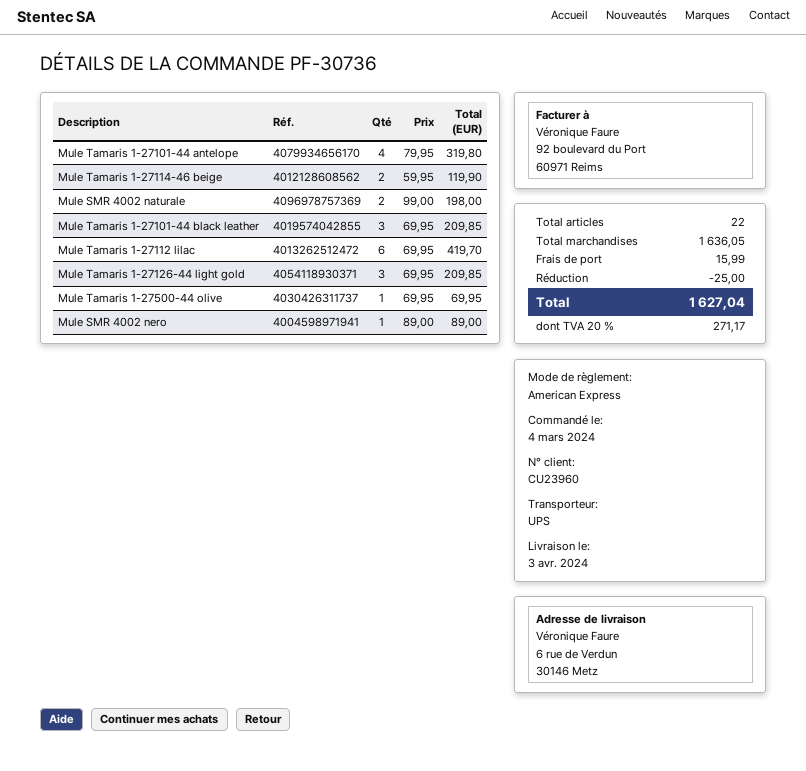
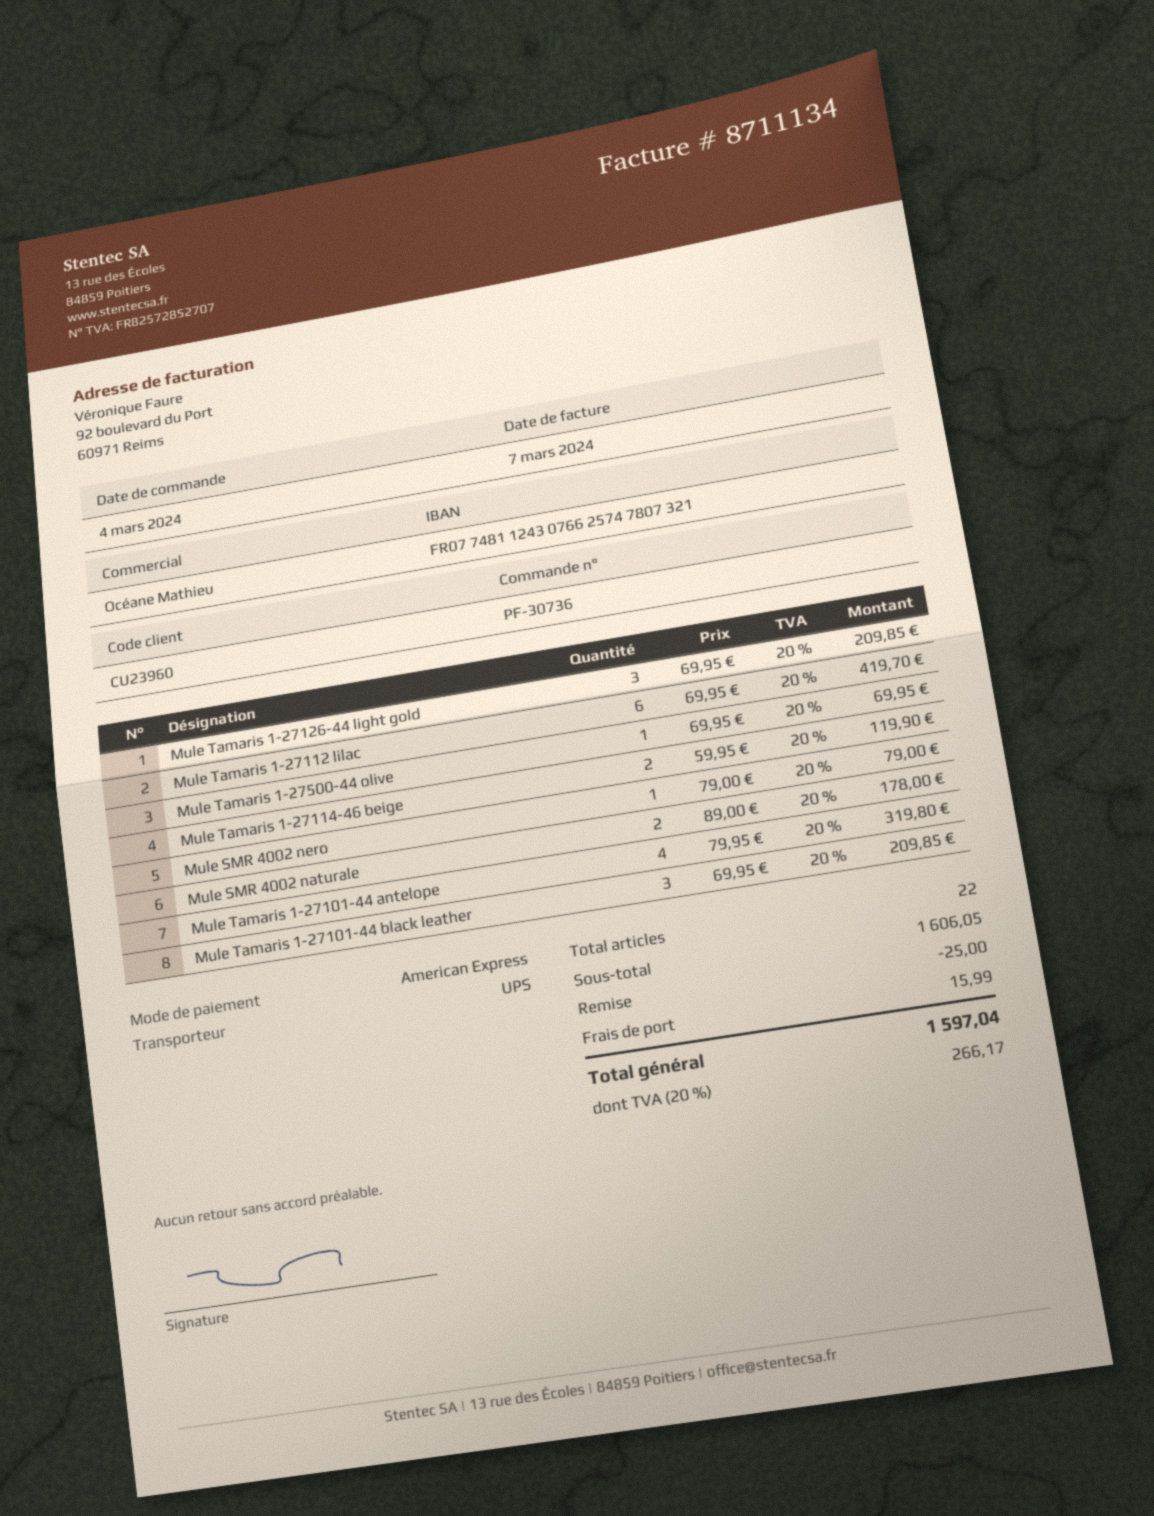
Mule SMR 4002 naturale: 2 x 99.00 = 198.00 -> 2 x 89.00 = 178.00
Mule SMR 4002 nero: 1 x 89.00 = 89.00 -> 1 x 79.00 = 79.00
subtotal: 1636.05 -> 1606.05
tax: 20% = 271.17 -> 20% = 266.17
total: 1627.04 -> 1597.04

